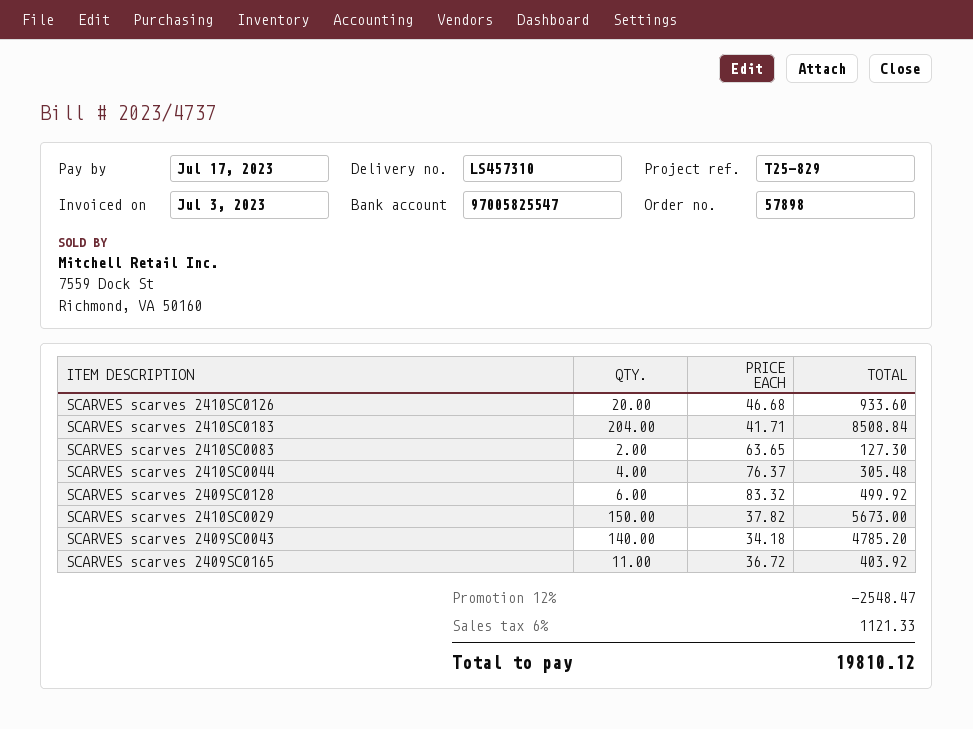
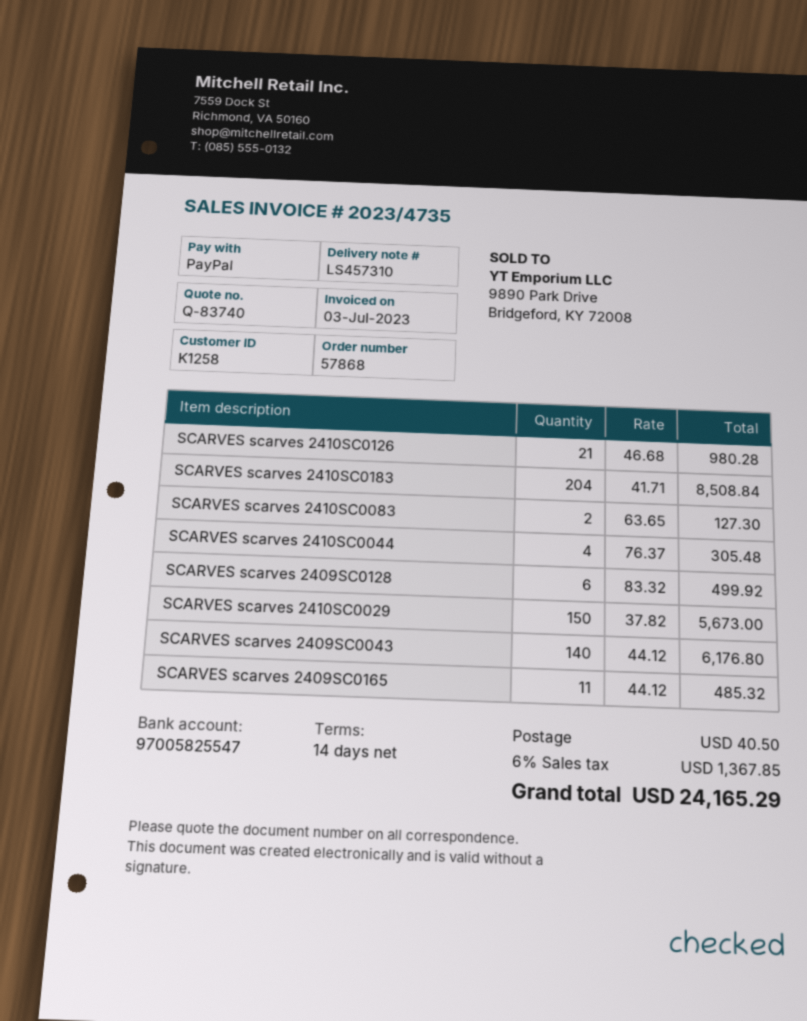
order number: 57898 -> 57868
invoice number: 2023/4737 -> 2023/4735
SCARVES scarves 2410SC0126: 20 x 46.68 = 933.60 -> 21 x 46.68 = 980.28
SCARVES scarves 2409SC0043: 140 x 34.18 = 4785.20 -> 140 x 44.12 = 6176.80
SCARVES scarves 2409SC0165: 11 x 36.72 = 403.92 -> 11 x 44.12 = 485.32
discount: 12% = 2548.47 -> none
shipping: none -> 40.50
tax: 6% = 1121.33 -> 6% = 1367.85
total: 19810.12 -> 24165.29

